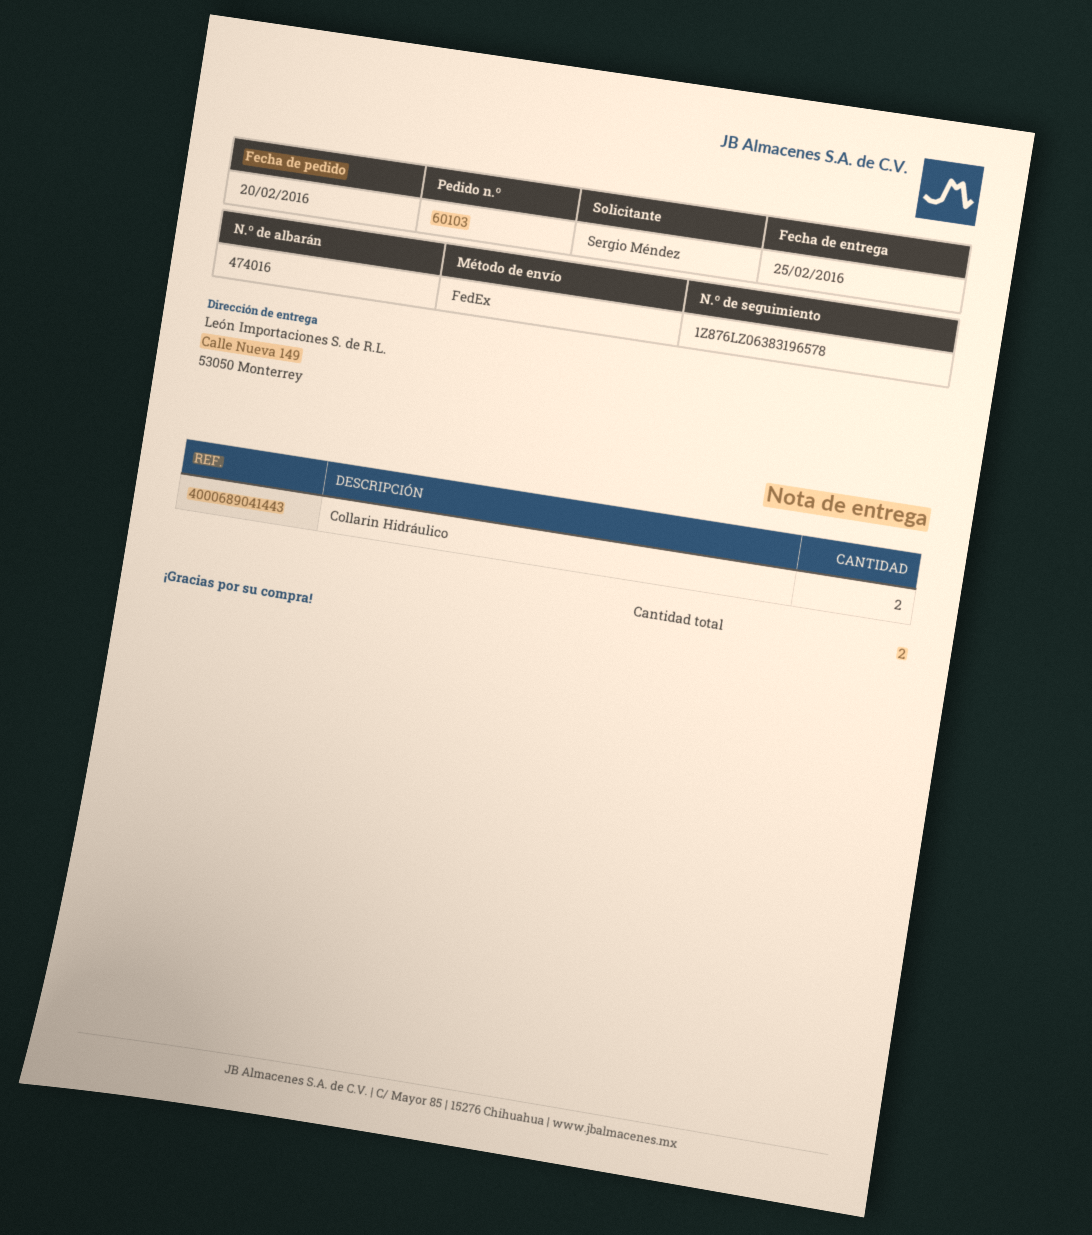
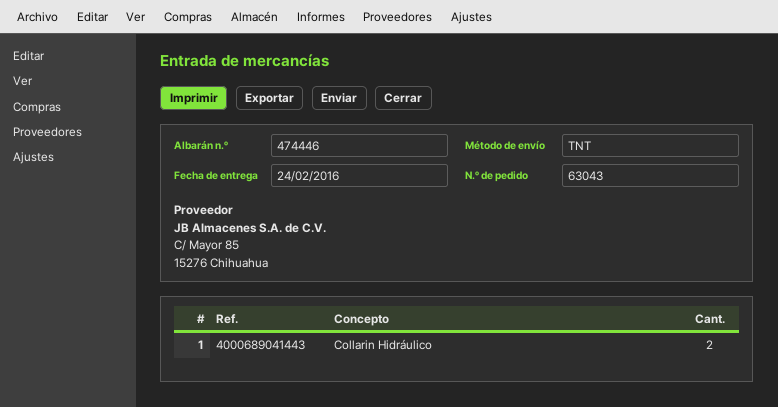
order number: 60103 -> 63043
delivery note number: 474016 -> 474446
delivery date: 2016-02-25 -> 2016-02-24
shipping method: FedEx -> TNT

